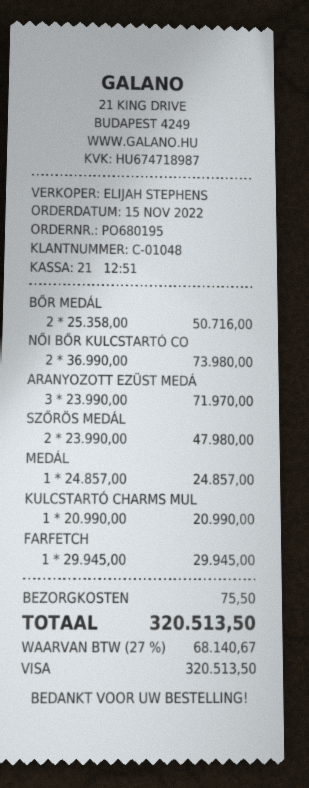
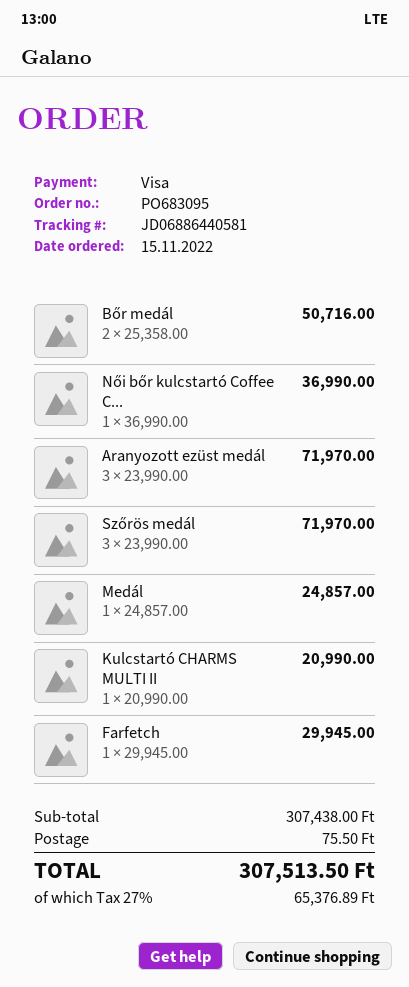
order number: PO680195 -> PO683095
NŐI BŐR KULCSTARTÓ CO: 2 x 36990.00 = 73980.00 -> 1 x 36990.00 = 36990.00
SZŐRÖS MEDÁL: 2 x 23990.00 = 47980.00 -> 3 x 23990.00 = 71970.00
tax: 27% = 68140.67 -> 27% = 65376.89
total: 320513.50 -> 307513.50

